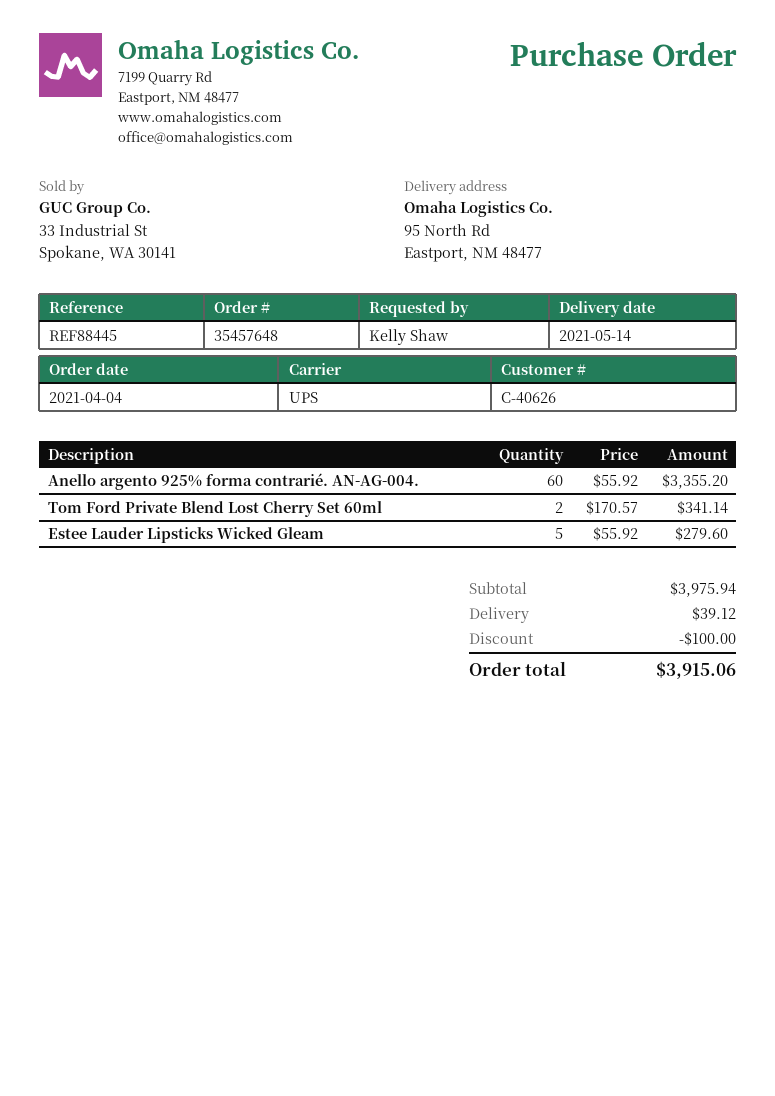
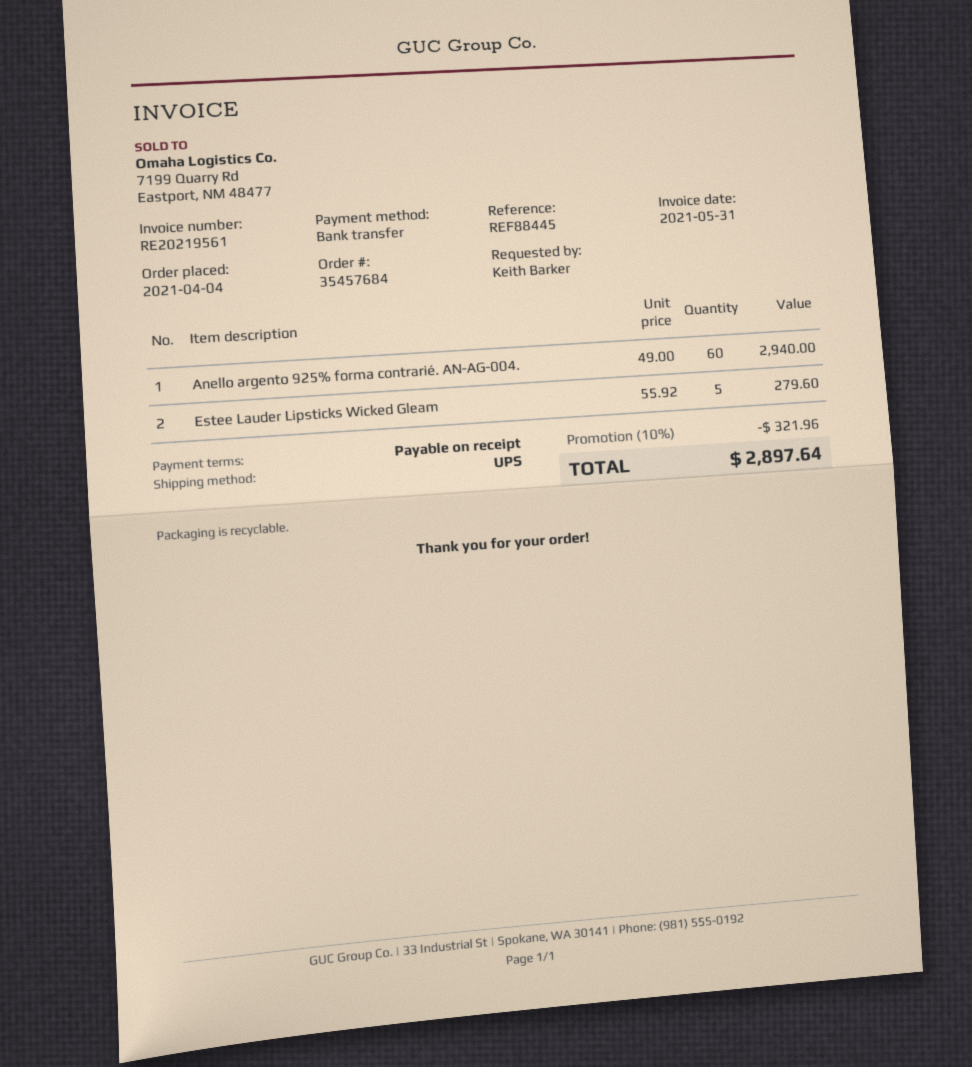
order number: 35457648 -> 35457684
ordered by: Kelly Shaw -> Keith Barker
Anello argento 925% forma contrarié. AN-AG-004.: 60 x 55.92 = 3355.20 -> 60 x 49.00 = 2940.00
Tom Ford Private Blend Lost Cherry Set 60ml: 2 x 170.57 = 341.14 -> none
discount: 100.00 -> 321.96
shipping: 39.12 -> none
total: 3915.06 -> 2897.64

